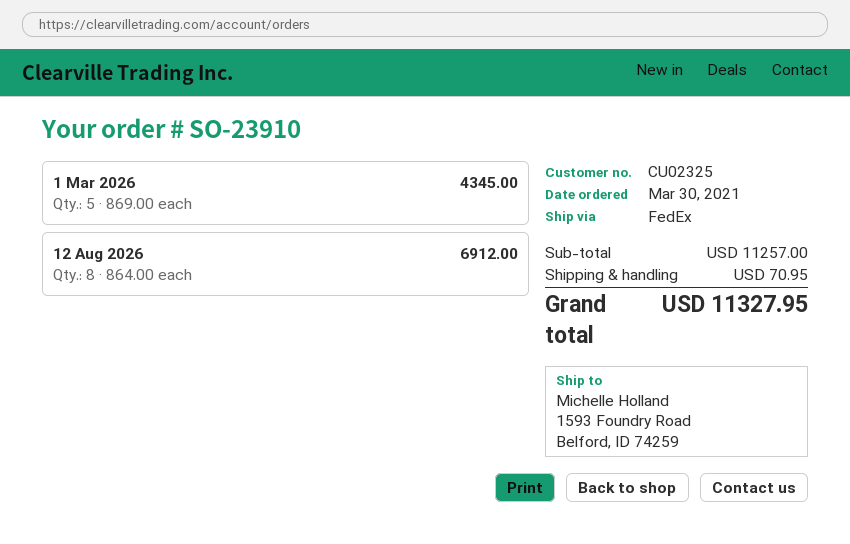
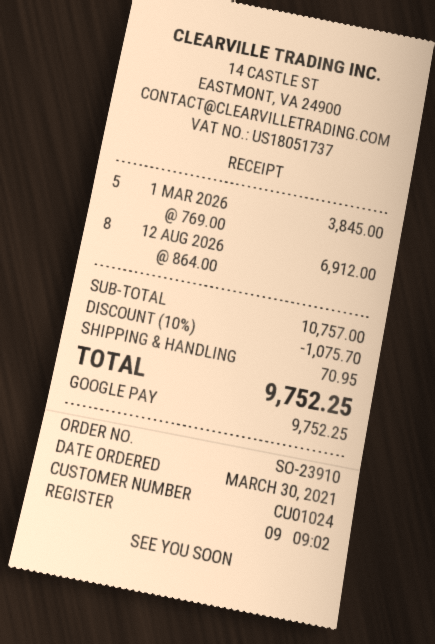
customer number: CU02325 -> CU01024
1 Mar 2026: 5 x 869.00 = 4345.00 -> 5 x 769.00 = 3845.00
subtotal: 11257.00 -> 10757.00
discount: none -> 10% = 1075.70
total: 11327.95 -> 9752.25

